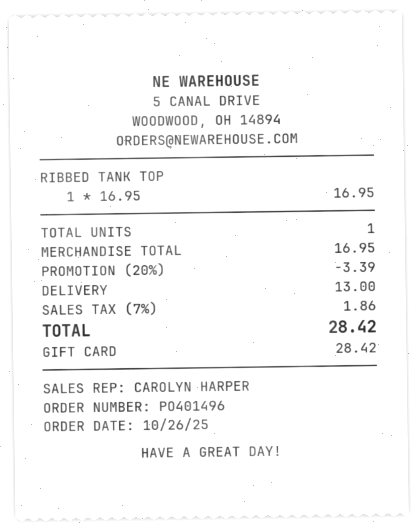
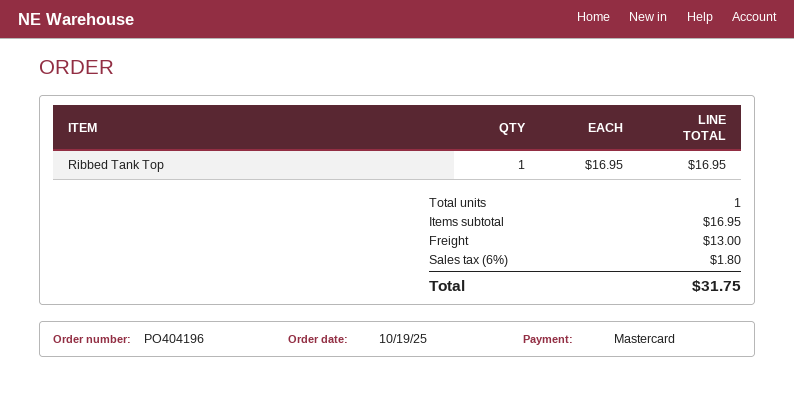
order number: PO401496 -> PO404196
order date: 2025-10-26 -> 2025-10-19
payment method: gift card -> Mastercard
discount: 20% = 3.39 -> none
tax: 7% = 1.86 -> 6% = 1.80
total: 28.42 -> 31.75

